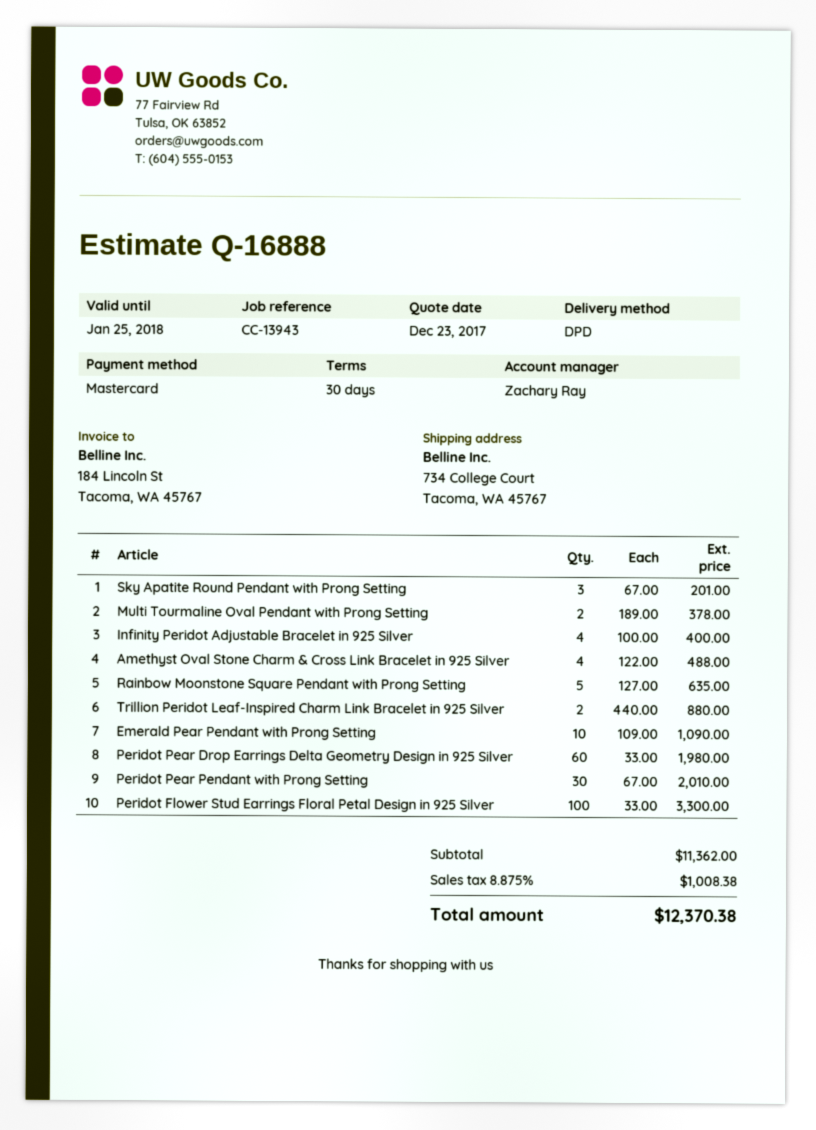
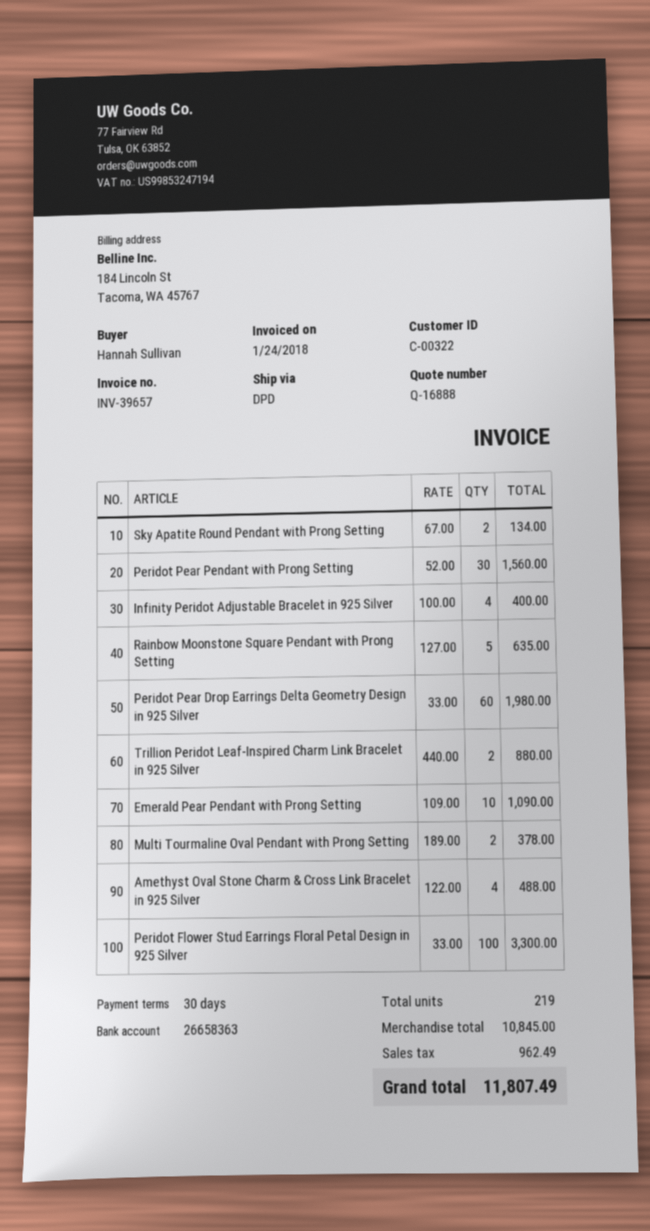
Sky Apatite Round Pendant with Prong Setting: 3 x 67.00 = 201.00 -> 2 x 67.00 = 134.00
Peridot Pear Pendant with Prong Setting: 30 x 67.00 = 2010.00 -> 30 x 52.00 = 1560.00
subtotal: 11362.00 -> 10845.00
tax: 1008.38 -> 962.49
total: 12370.38 -> 11807.49

